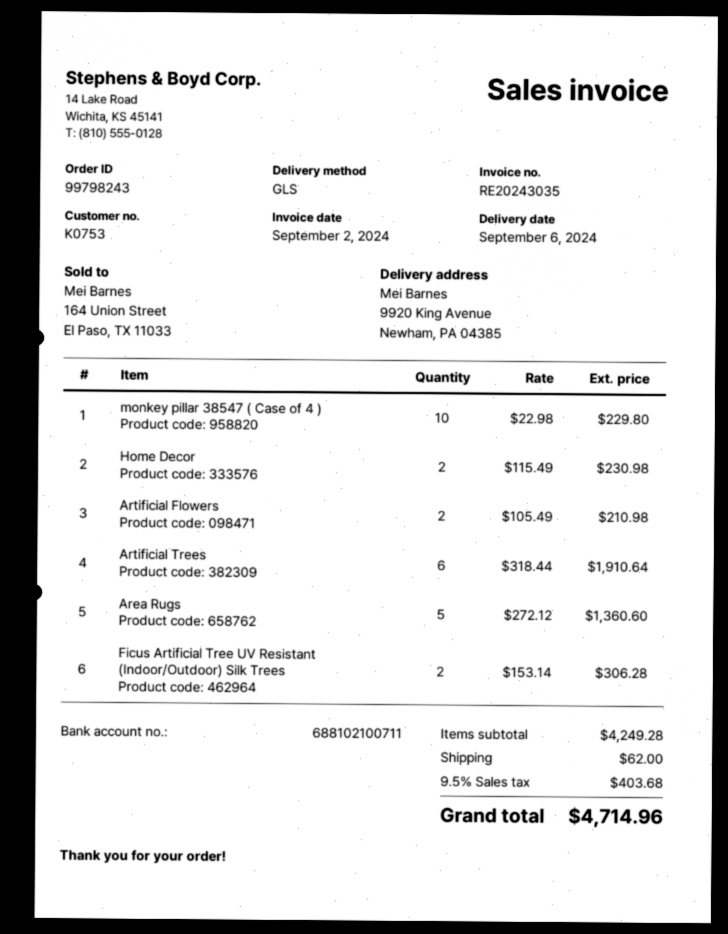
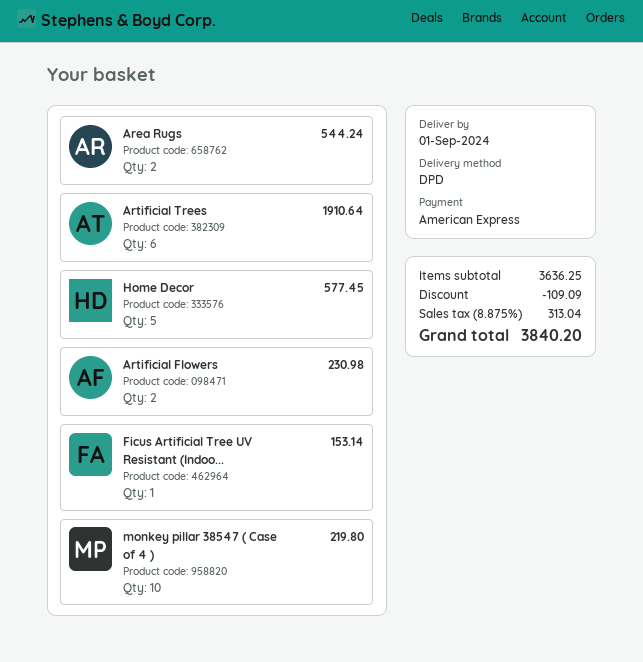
delivery date: 2024-09-06 -> 2024-09-01
shipping method: GLS -> DPD
monkey pillar 38547 ( Case of 4 ): 10 for 229.80 -> 10 for 219.80
Home Decor: 2 for 230.98 -> 5 for 577.45
Artificial Flowers: 2 for 210.98 -> 2 for 230.98
Area Rugs: 5 for 1360.60 -> 2 for 544.24
Ficus Artificial Tree UV Resistant (Indoor/Outdoor) Silk Trees: 2 for 306.28 -> 1 for 153.14
subtotal: 4249.28 -> 3636.25
discount: none -> 109.09
shipping: 62.00 -> none
tax: 9.5% = 403.68 -> 8.875% = 313.04
total: 4714.96 -> 3840.20

